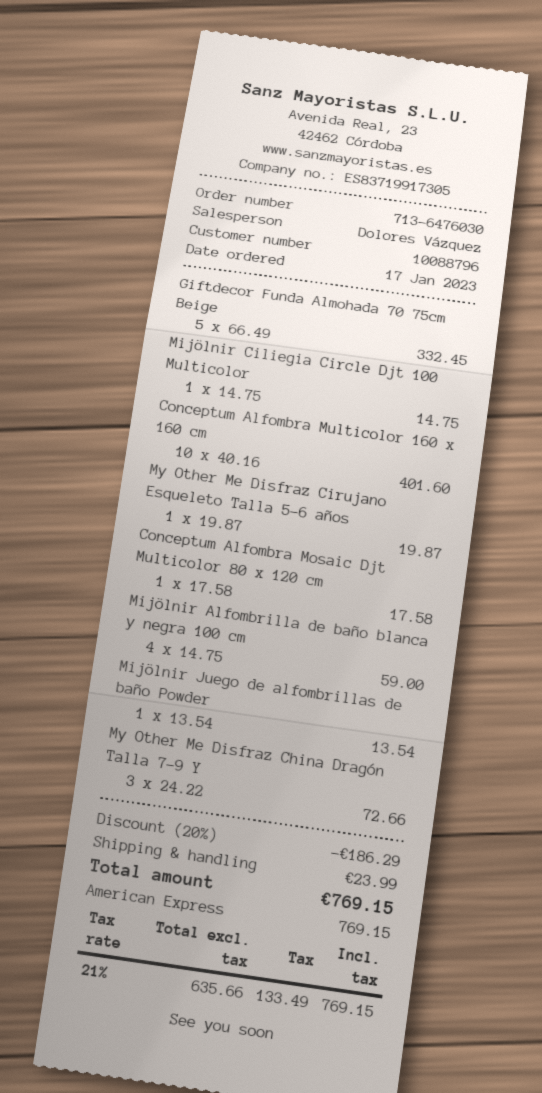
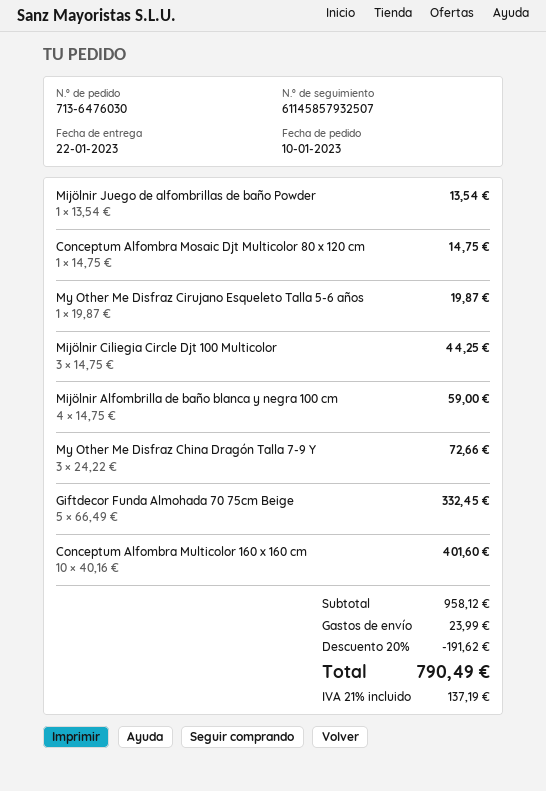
order date: 2023-01-17 -> 2023-01-10
Mijölnir Ciliegia Circle Djt 100 Multicolor: 1 x 14.75 = 14.75 -> 3 x 14.75 = 44.25
Conceptum Alfombra Mosaic Djt Multicolor 80 x 120 cm: 1 x 17.58 = 17.58 -> 1 x 14.75 = 14.75
discount: 20% = 186.29 -> 20% = 191.62
tax: 21% = 133.49 -> 21% = 137.19
total: 769.15 -> 790.49

